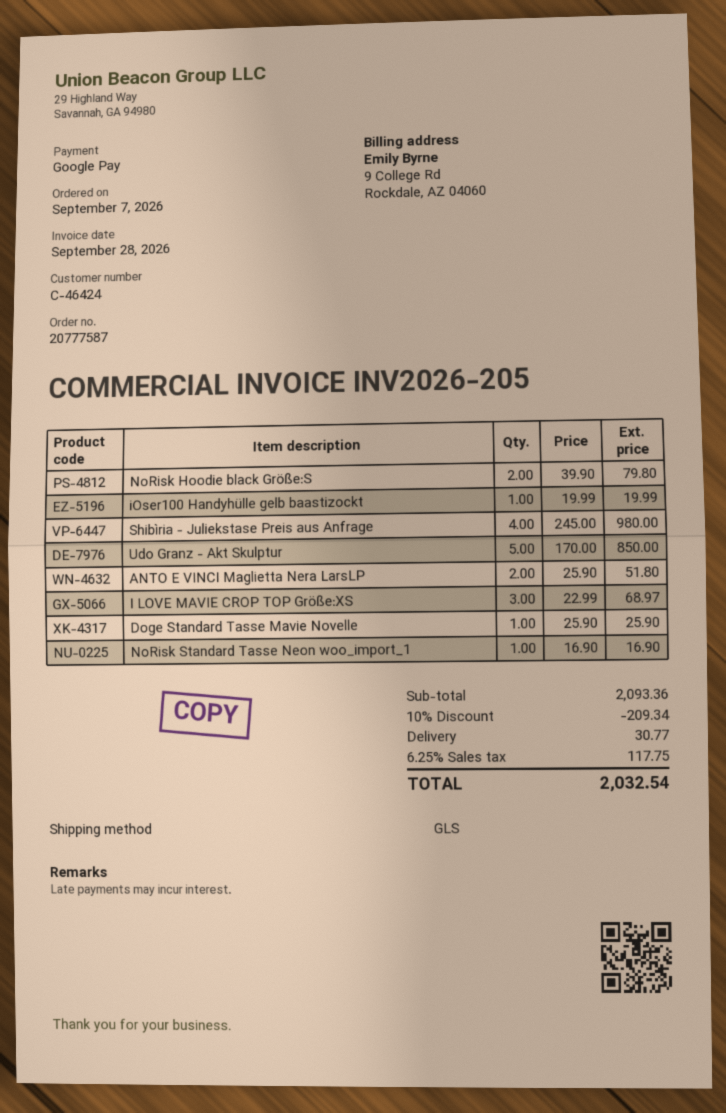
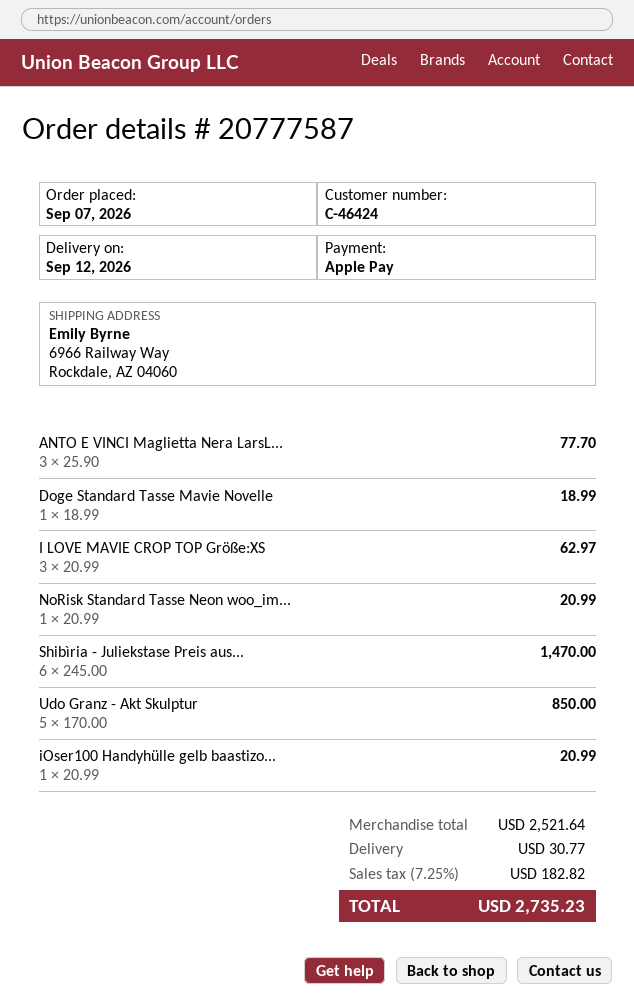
payment method: Google Pay -> Apple Pay
NoRisk Hoodie black Größe:S: 2 x 39.90 = 79.80 -> none
iOser100 Handyhülle gelb baastizockt: 1 x 19.99 = 19.99 -> 1 x 20.99 = 20.99
Shibìria - Juliekstase Preis aus Anfrage: 4 x 245.00 = 980.00 -> 6 x 245.00 = 1470.00
ANTO E VINCI Maglietta Nera LarsLP: 2 x 25.90 = 51.80 -> 3 x 25.90 = 77.70
I LOVE MAVIE CROP TOP Größe:XS: 3 x 22.99 = 68.97 -> 3 x 20.99 = 62.97
Doge Standard Tasse Mavie Novelle: 1 x 25.90 = 25.90 -> 1 x 18.99 = 18.99
NoRisk Standard Tasse Neon woo_import_1: 1 x 16.90 = 16.90 -> 1 x 20.99 = 20.99
subtotal: 2093.36 -> 2521.64
discount: 10% = 209.34 -> none
tax: 6.25% = 117.75 -> 7.25% = 182.82
total: 2032.54 -> 2735.23

